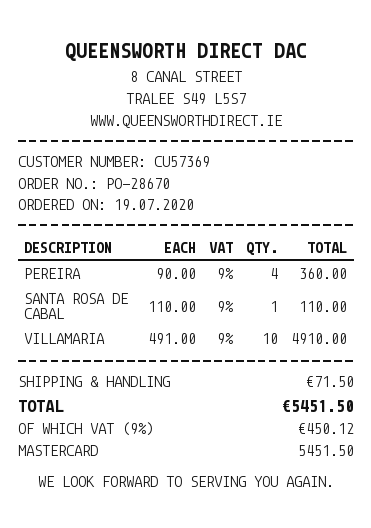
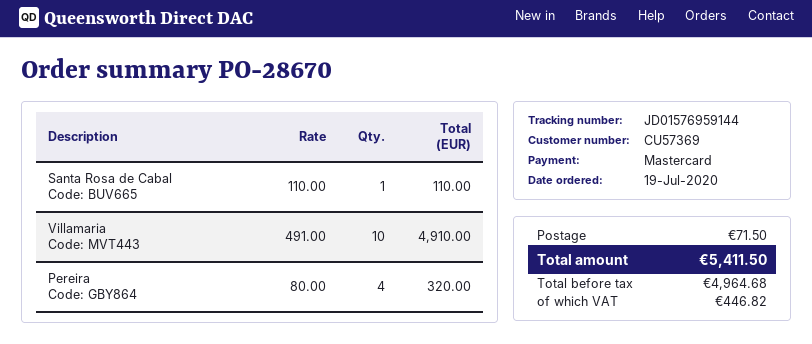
PEREIRA: 4 x 90.00 = 360.00 -> 4 x 80.00 = 320.00
tax: 450.12 -> 446.82
total: 5451.50 -> 5411.50

